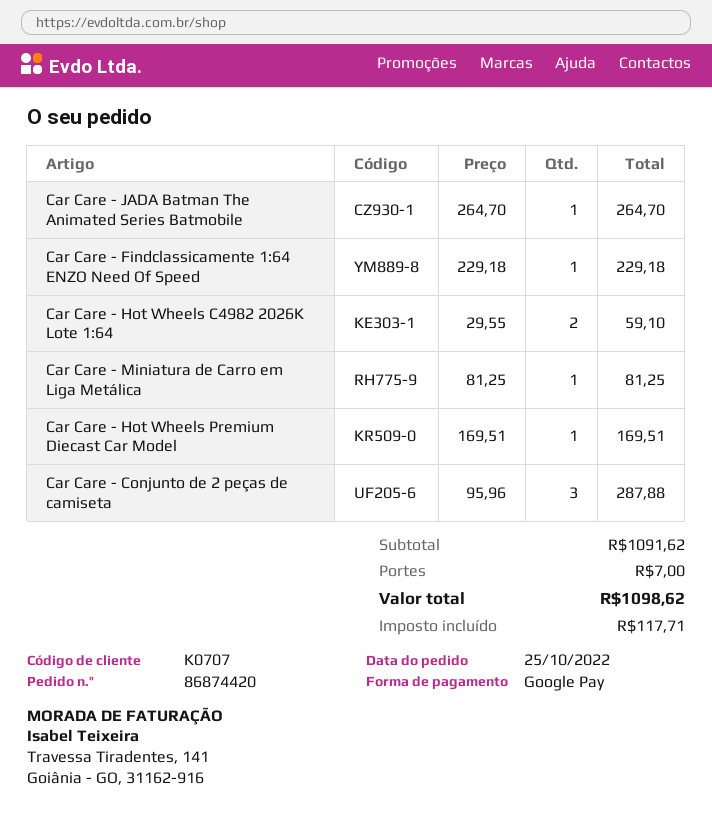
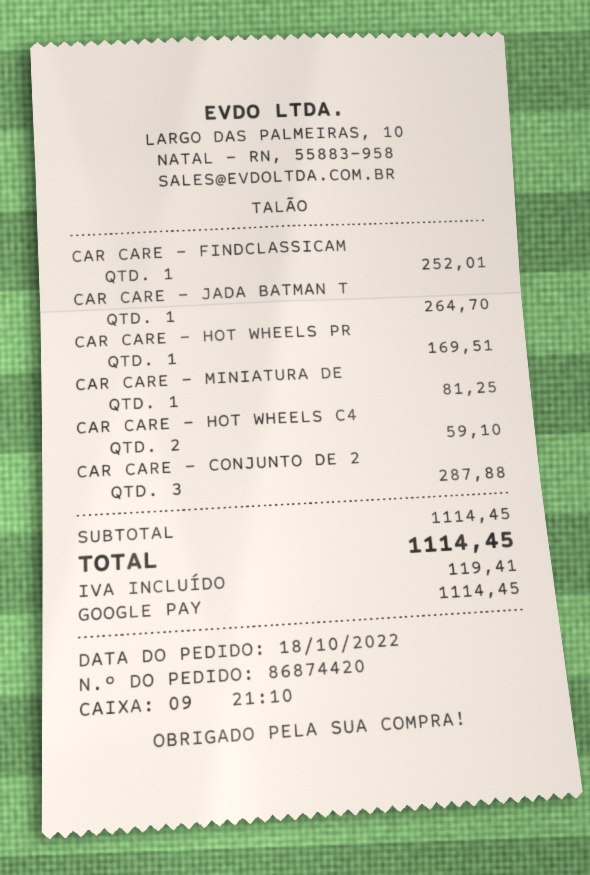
order date: 2022-10-25 -> 2022-10-18
Car Care - Findclassicamente 1:64 ENZO Need Of Speed: 1 for 229.18 -> 1 for 252.01
subtotal: 1091.62 -> 1114.45
shipping: 7.00 -> none
tax: 117.71 -> 119.41
total: 1098.62 -> 1114.45

